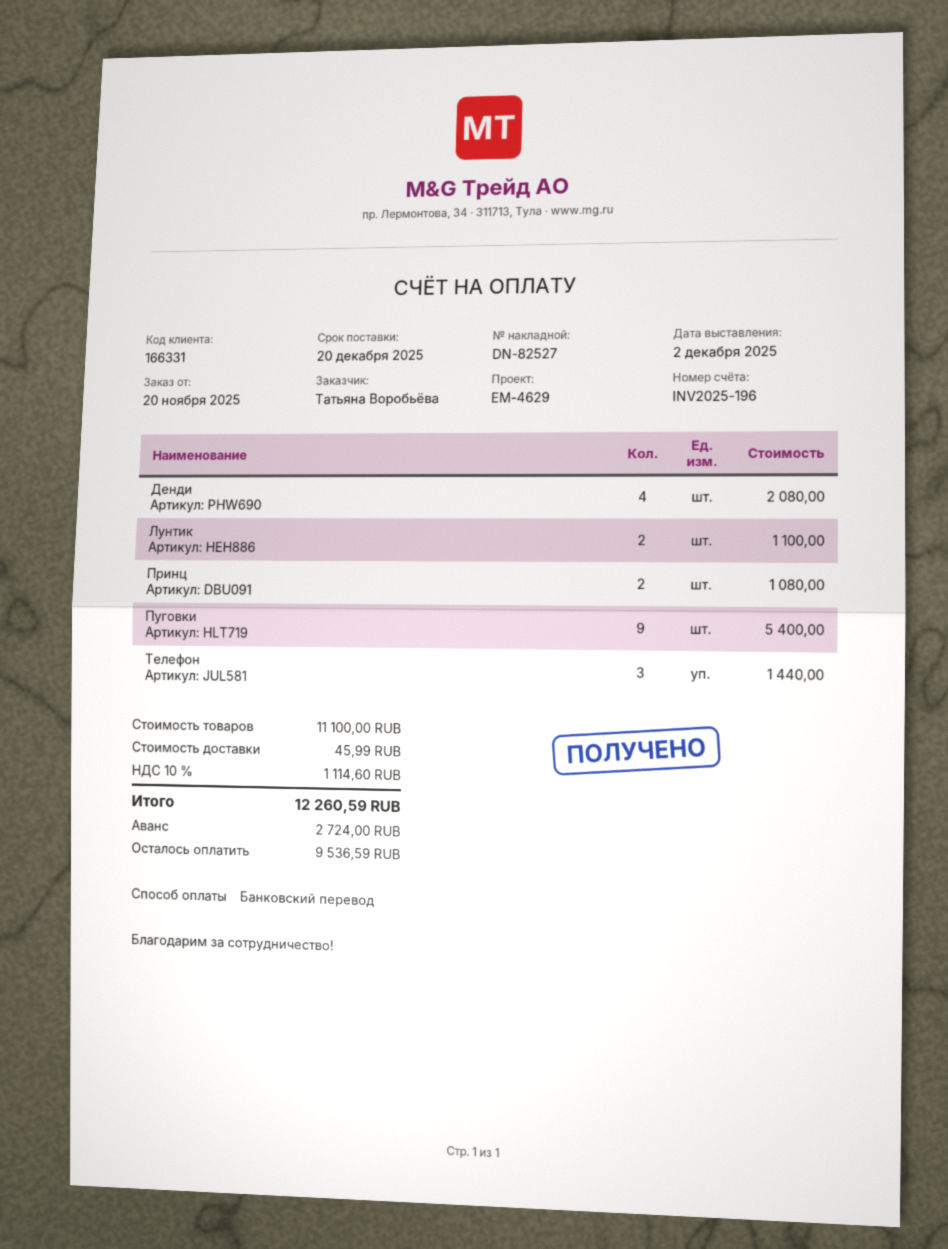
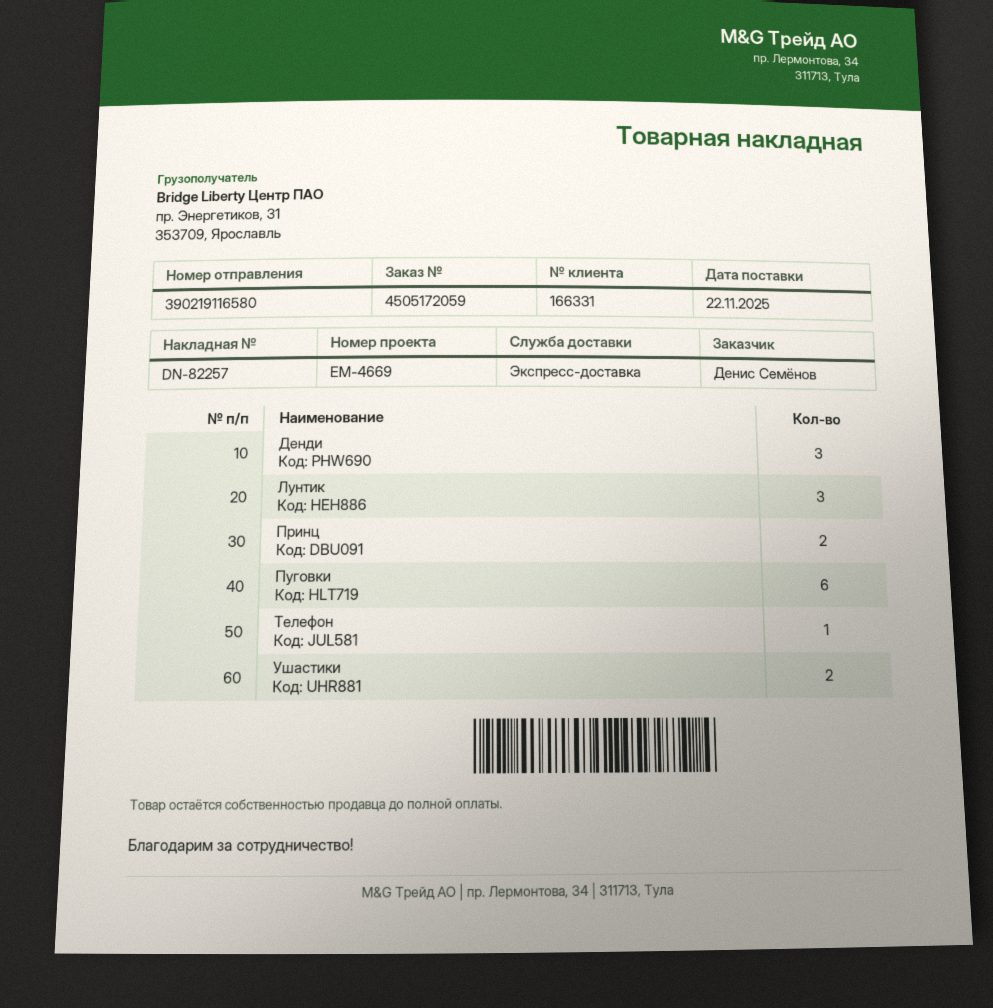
delivery note number: DN-82527 -> DN-82257
delivery date: 2025-12-20 -> 2025-11-22
reference: EM-4629 -> EM-4669
ordered by: Татьяна Воробьёва -> Денис Семёнов
Денди: 4 -> 3
Лунтик: 2 -> 3
Пуговки: 9 -> 6
Телефон: 3 -> 1
Ушастики: none -> 2

